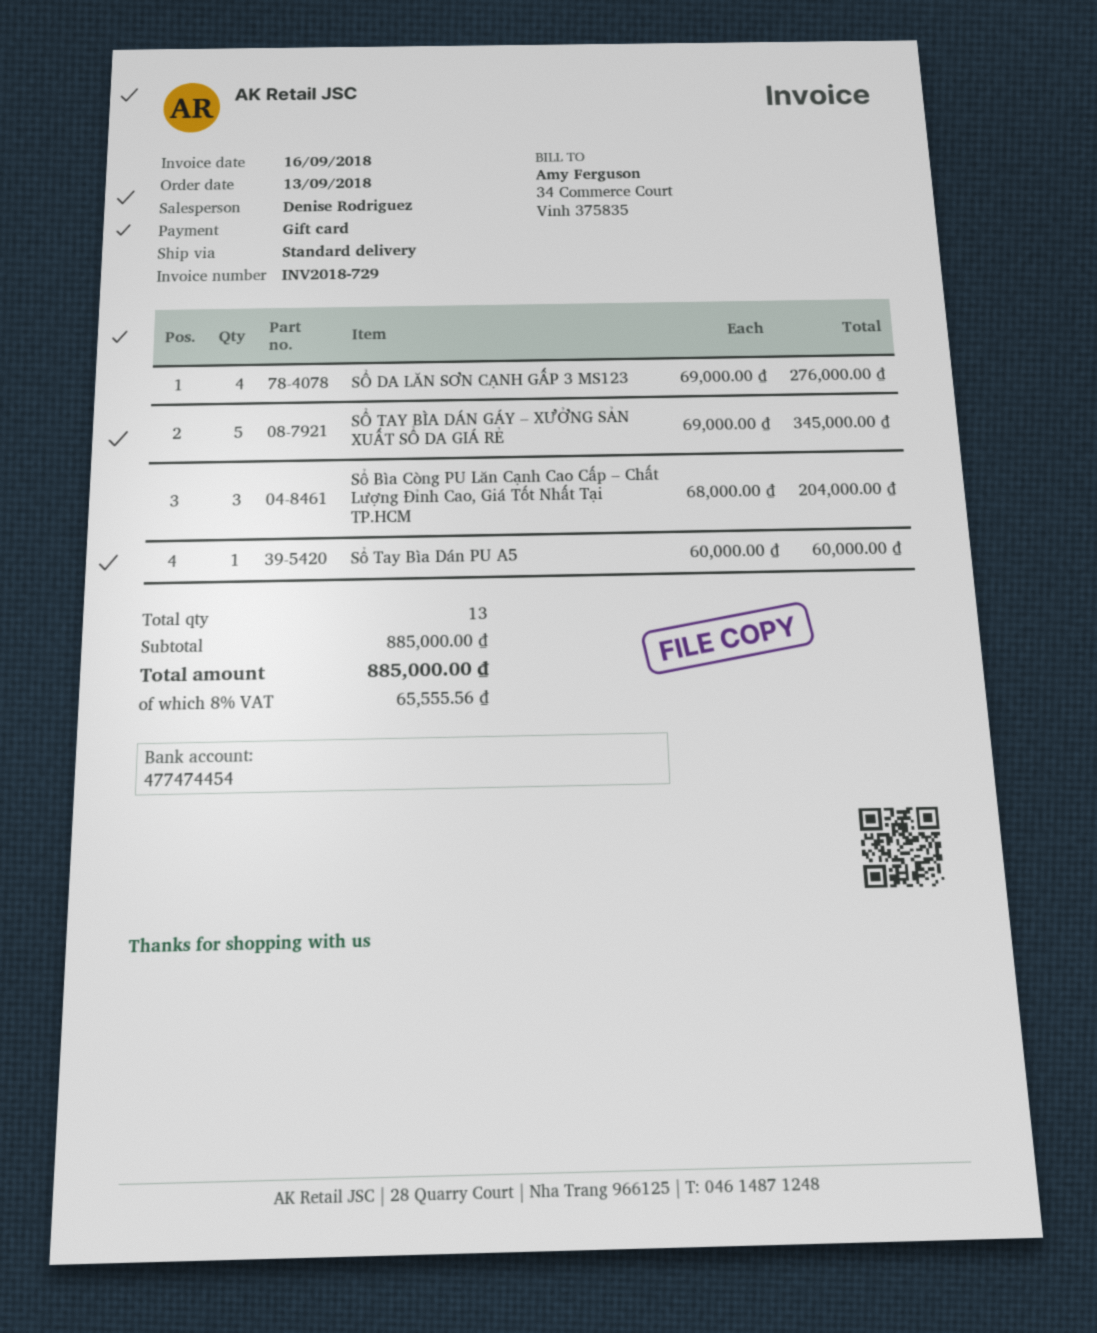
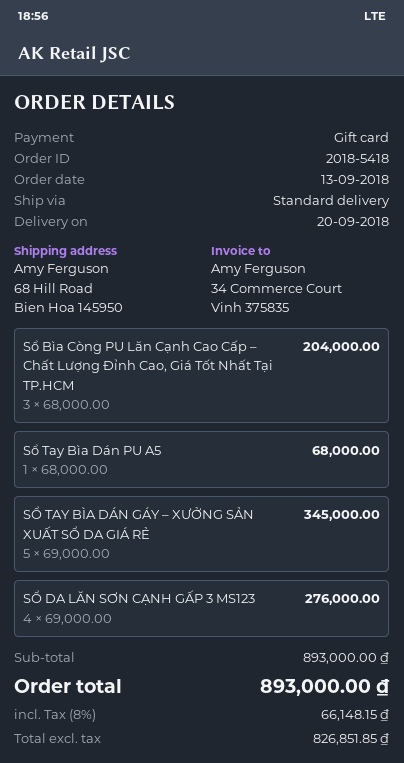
Sổ Tay Bìa Dán PU A5: 1 x 60000.00 = 60000.00 -> 1 x 68000.00 = 68000.00
subtotal: 885000.00 -> 893000.00
tax: 8% = 65555.56 -> 8% = 66148.15
total: 885000.00 -> 893000.00

